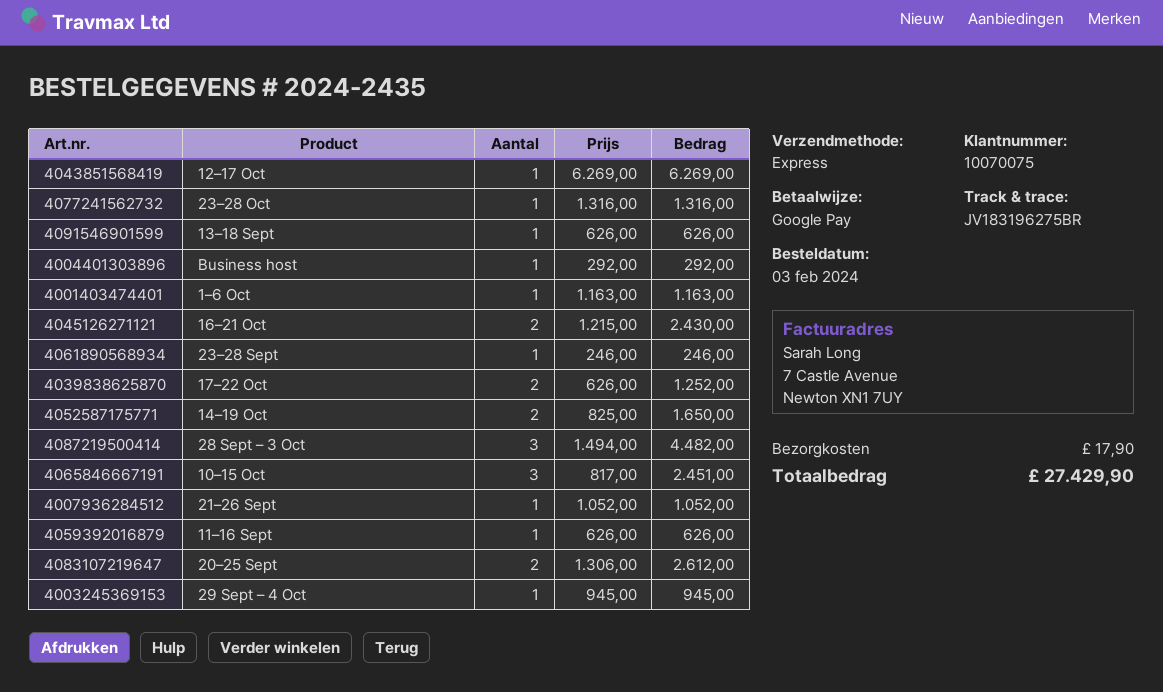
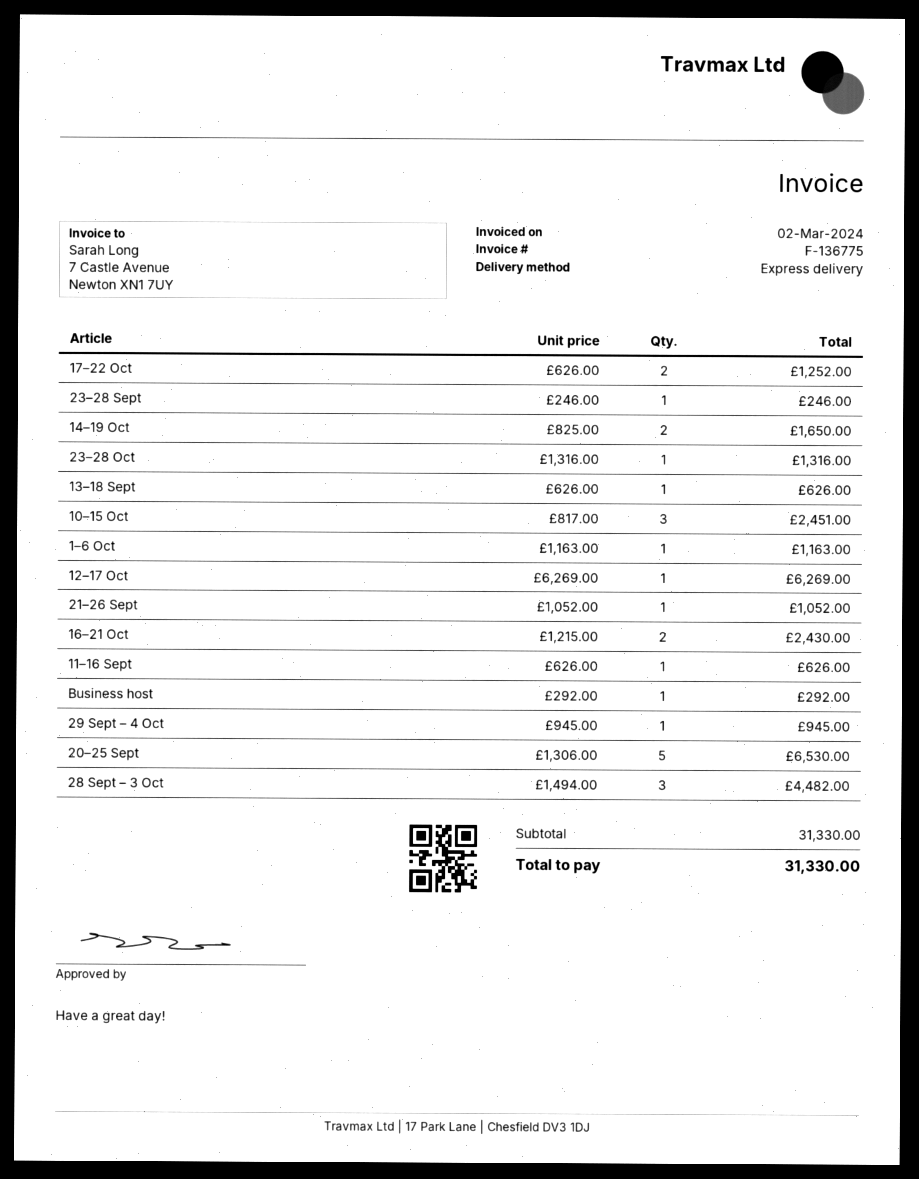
20–25 Sept: 2 x 1306.00 = 2612.00 -> 5 x 1306.00 = 6530.00
shipping: 17.90 -> none
total: 27429.90 -> 31330.00

